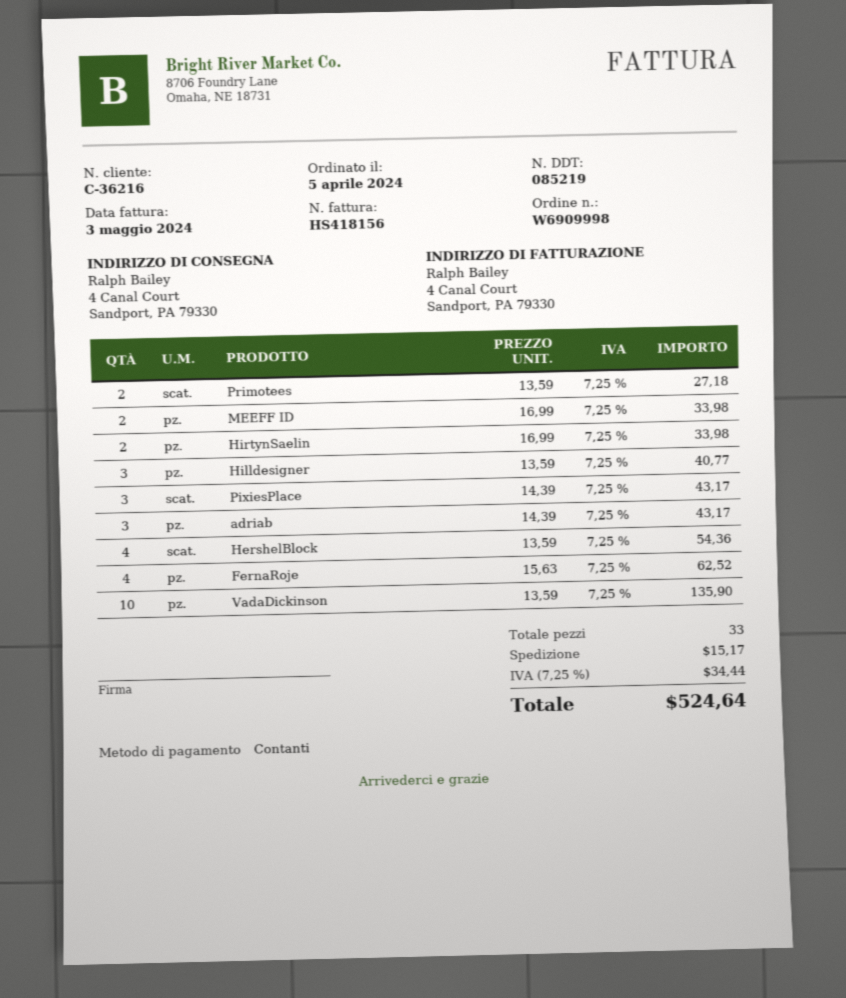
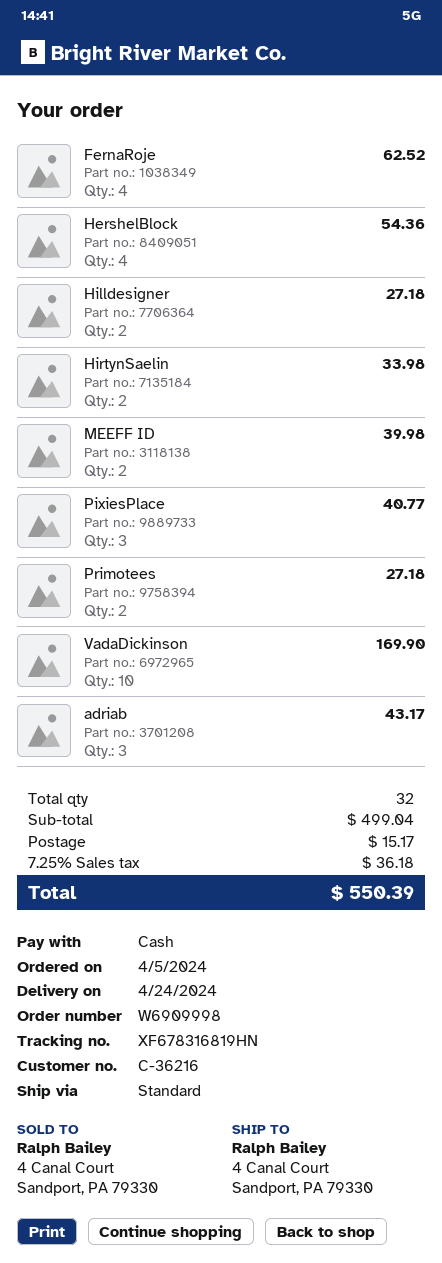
MEEFF ID: 2 for 33.98 -> 2 for 39.98
Hilldesigner: 3 for 40.77 -> 2 for 27.18
PixiesPlace: 3 for 43.17 -> 3 for 40.77
VadaDickinson: 10 for 135.90 -> 10 for 169.90
total quantity: 33 -> 32
tax: 7.25% = 34.44 -> 7.25% = 36.18
total: 524.64 -> 550.39

